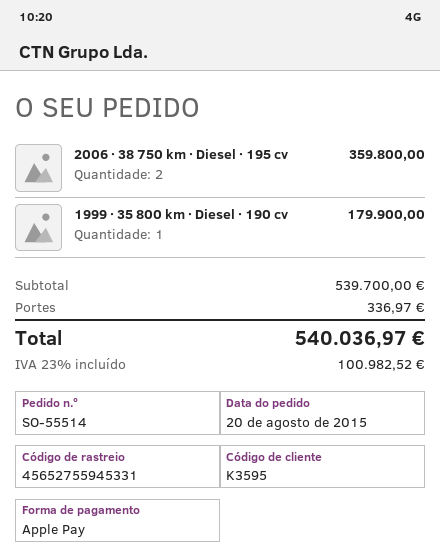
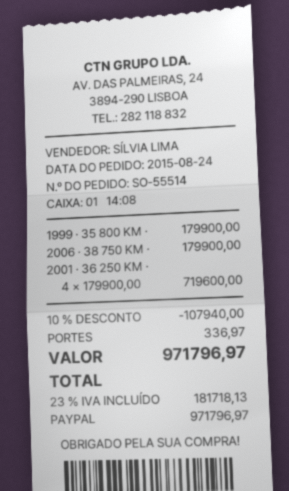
order date: 2015-08-20 -> 2015-08-24
payment method: Apple Pay -> PayPal
2006 · 38 750 km · Diesel · 195 cv: 2 for 359800.00 -> 1 for 179900.00
2001 · 36 250 KM ·: none -> 4 for 719600.00
discount: none -> 10% = 107940.00
tax: 23% = 100982.52 -> 23% = 181718.13
total: 540036.97 -> 971796.97

